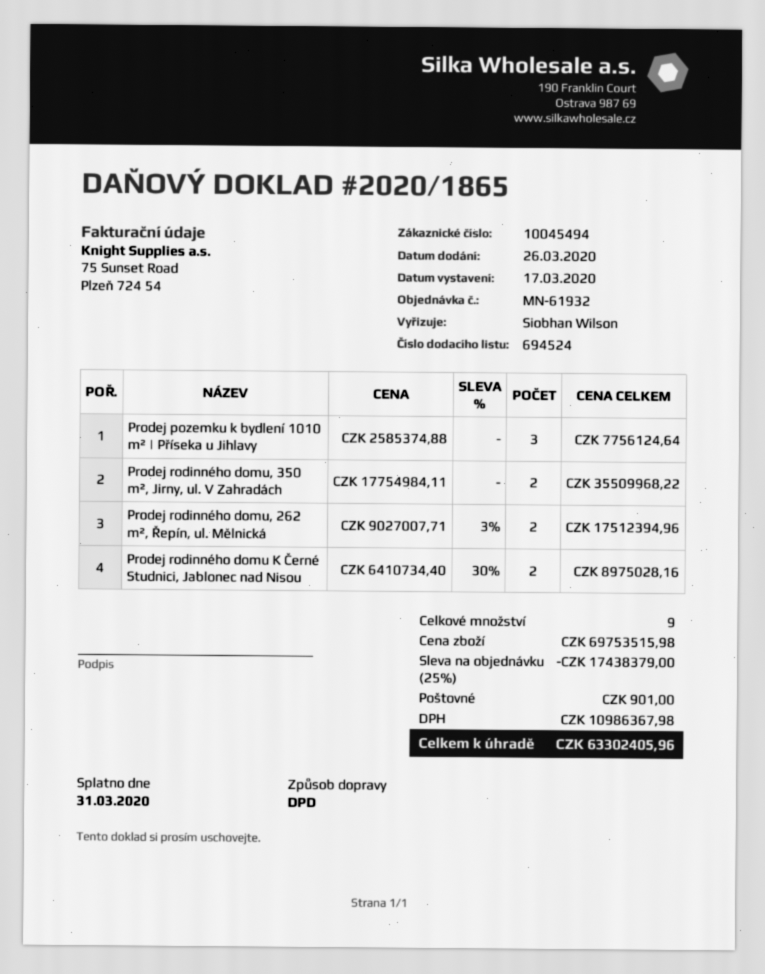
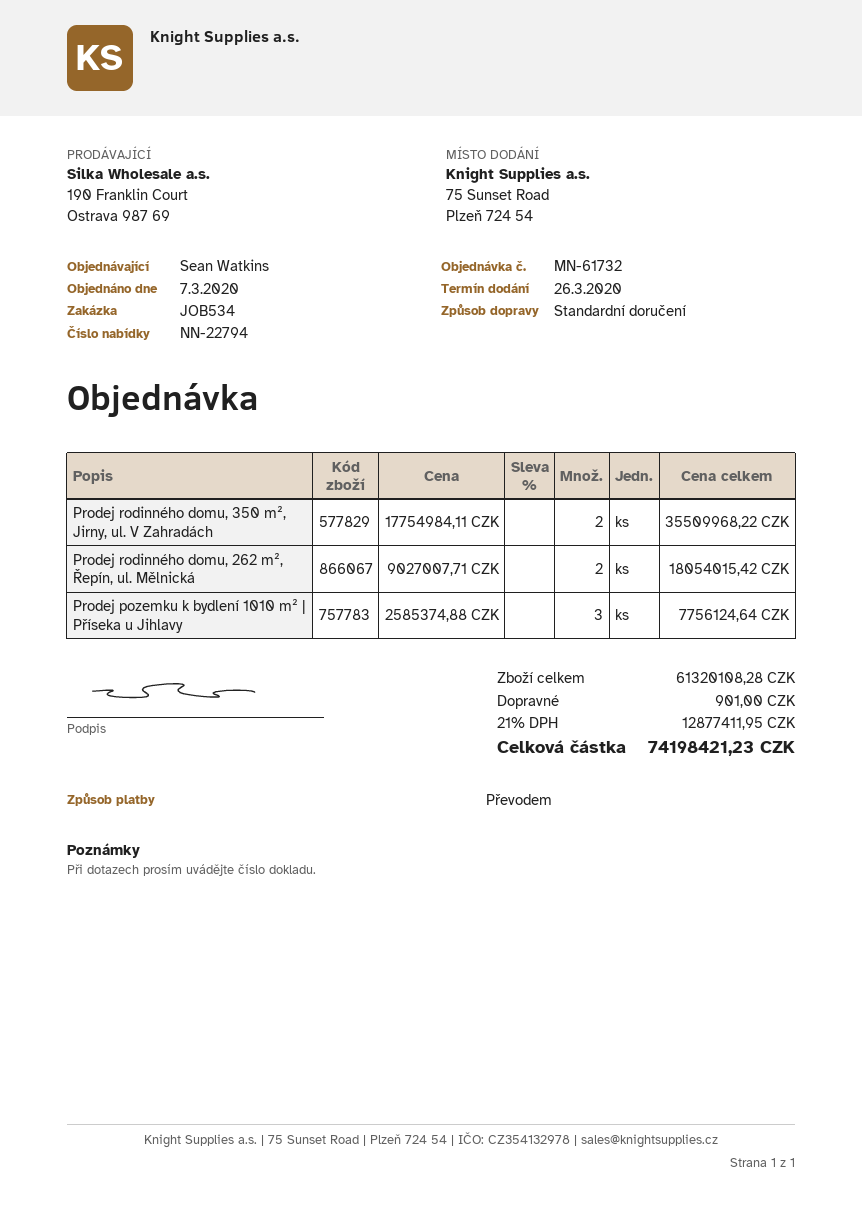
order number: MN-61932 -> MN-61732
shipping method: DPD -> standard
Prodej rodinného domu, 262 m², Řepín, ul. Mělnická: 2 x 9027007.71 - 3% = 17512394.96 -> 2 x 9027007.71 = 18054015.42
Prodej rodinného domu K Černé Studnici, Jablonec nad Nisou: 2 x 6410734.40 - 30% = 8975028.16 -> none
subtotal: 69753515.98 -> 61320108.28
discount: 25% = 17438379.00 -> none
tax: 10986367.98 -> 12877411.95
total: 63302405.96 -> 74198421.23

